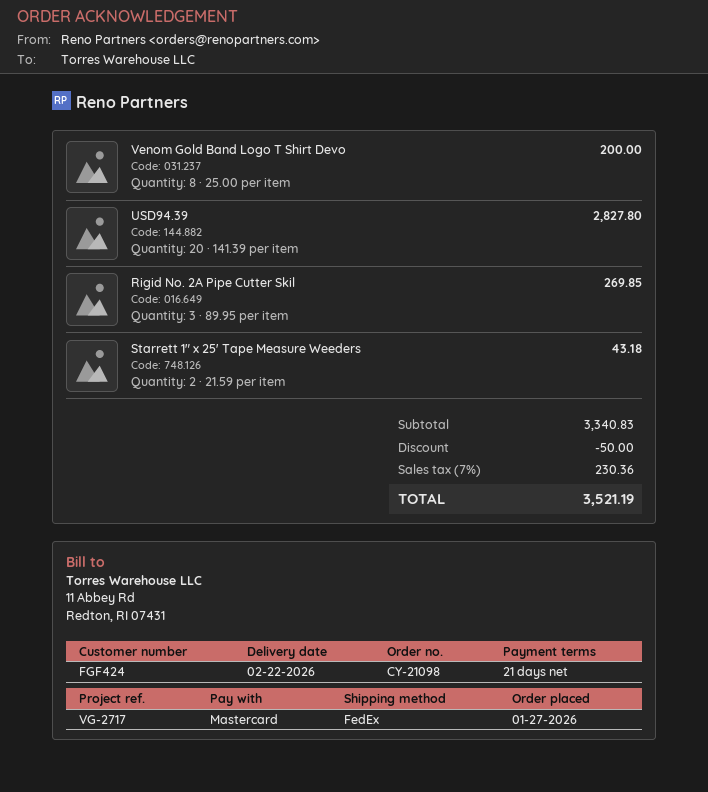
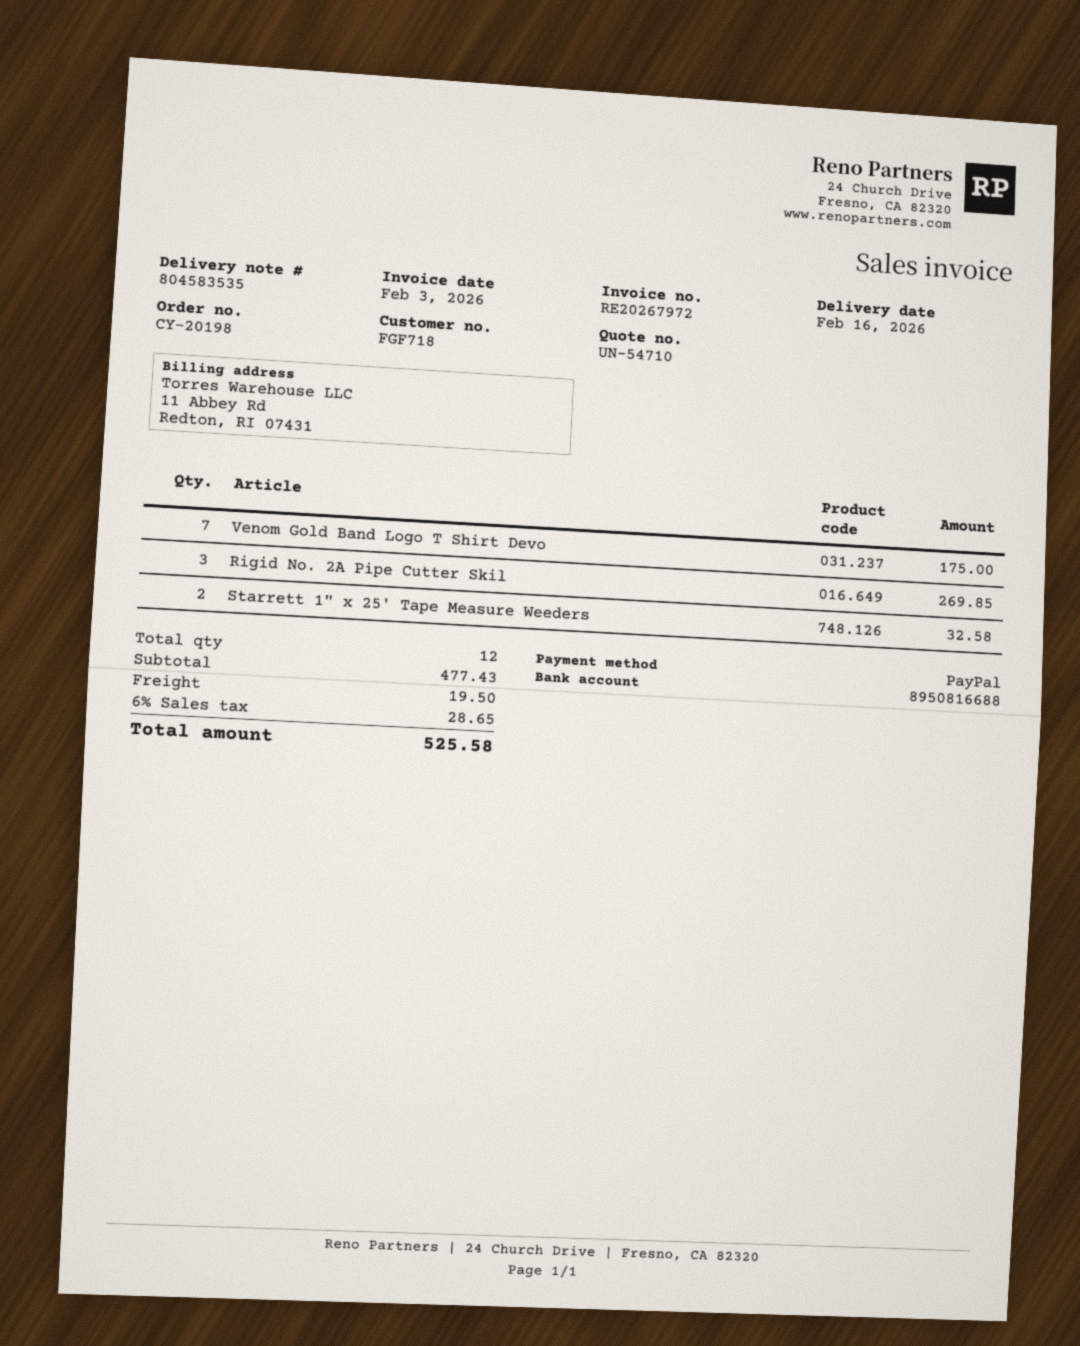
order number: CY-21098 -> CY-20198
delivery date: 2026-02-22 -> 2026-02-16
customer number: FGF424 -> FGF718
payment method: Mastercard -> PayPal
Venom Gold Band Logo T Shirt Devo: 8 for 200.00 -> 7 for 175.00
USD94.39: 20 for 2827.80 -> none
Starrett 1" x 25' Tape Measure Weeders: 2 for 43.18 -> 2 for 32.58
subtotal: 3340.83 -> 477.43
discount: 50.00 -> none
shipping: none -> 19.50
tax: 7% = 230.36 -> 6% = 28.65
total: 3521.19 -> 525.58

